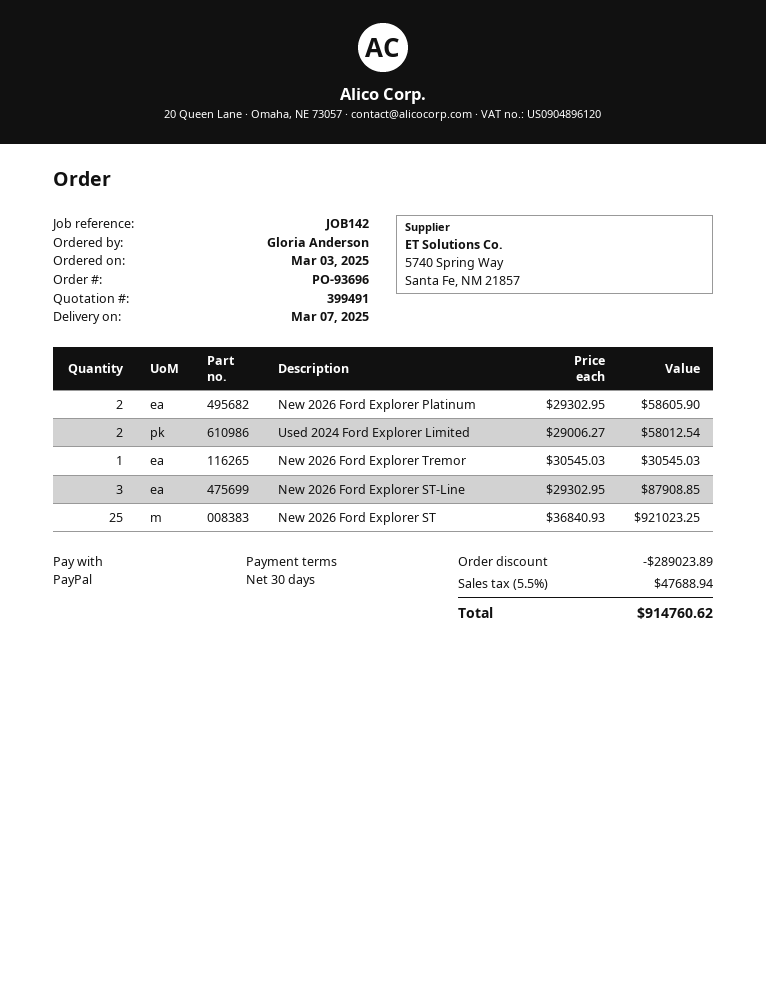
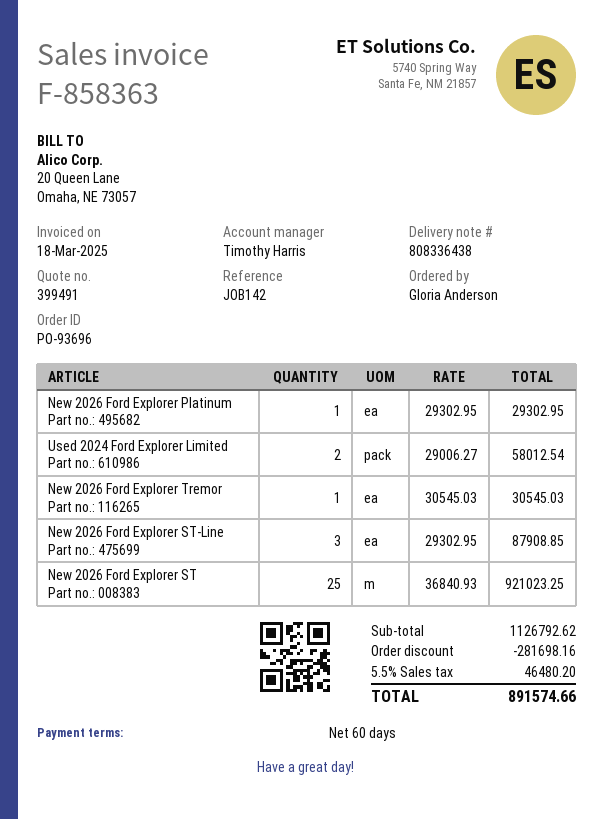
payment terms: 30 days -> 60 days
New 2026 Ford Explorer Platinum: 2 x 29302.95 = 58605.90 -> 1 x 29302.95 = 29302.95
discount: 289023.89 -> 281698.16
tax: 5.5% = 47688.94 -> 5.5% = 46480.20
total: 914760.62 -> 891574.66

